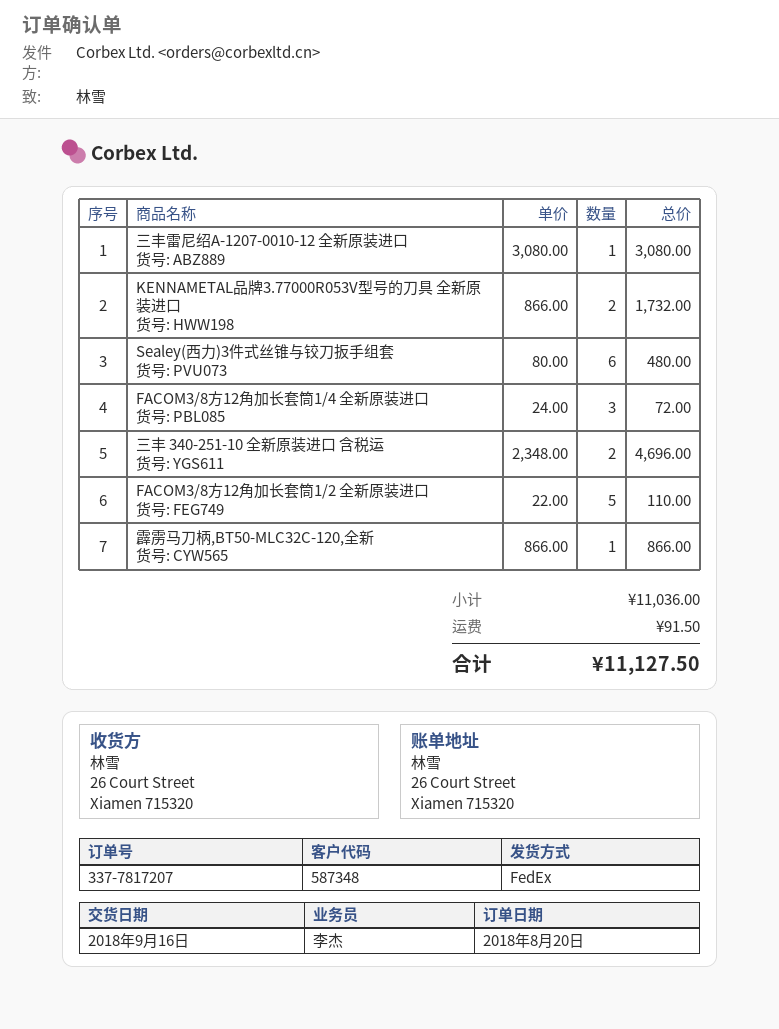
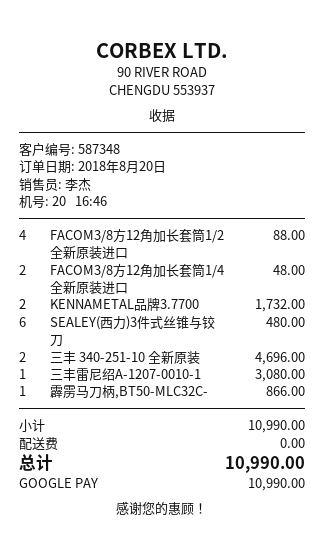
FACOM3/8方12角加长套筒1/4 全新原装进口: 3 for 72.00 -> 2 for 48.00
FACOM3/8方12角加长套筒1/2 全新原装进口: 5 for 110.00 -> 4 for 88.00
subtotal: 11036.00 -> 10990.00
shipping: 91.50 -> 0.00
total: 11127.50 -> 10990.00

